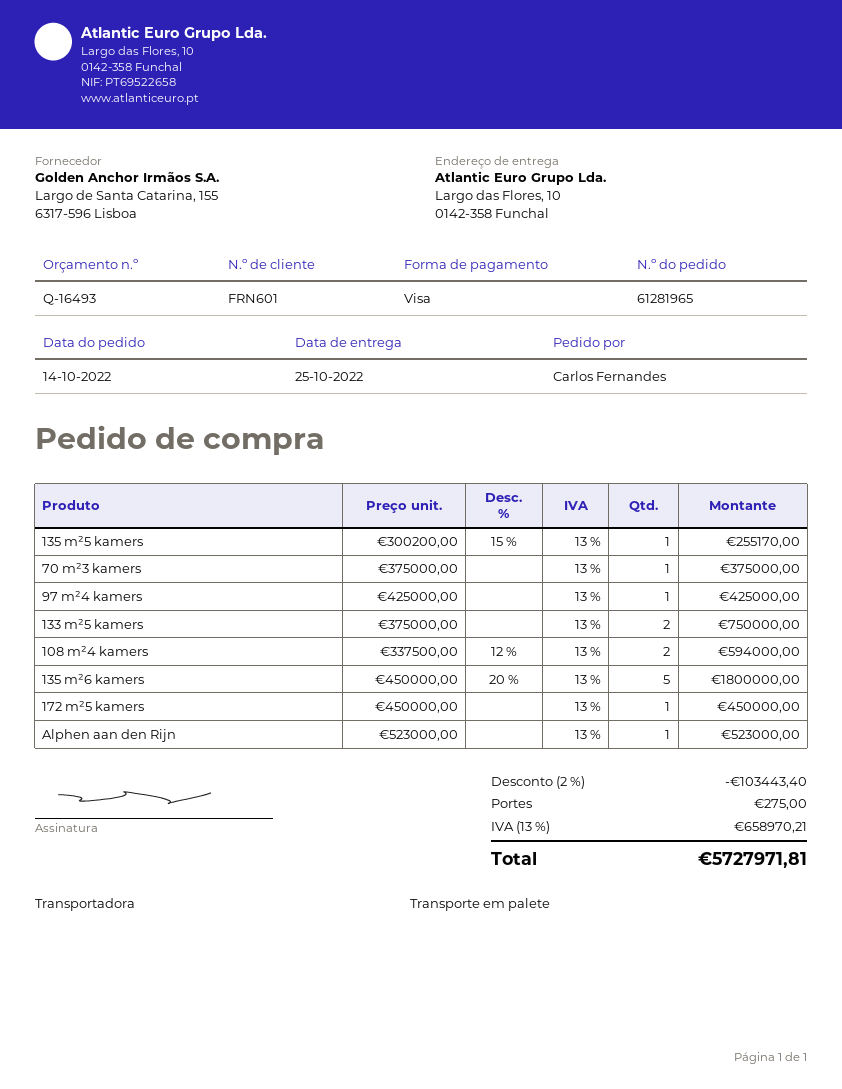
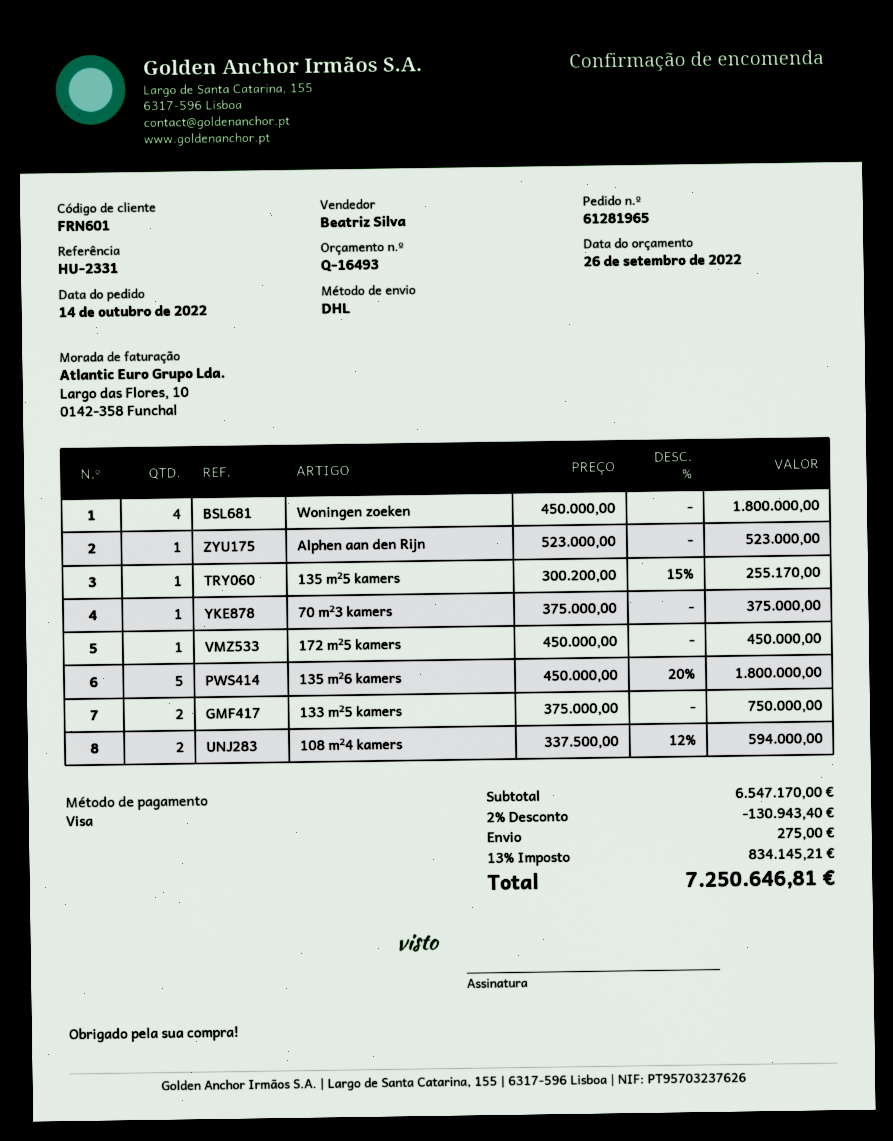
shipping method: pallet freight -> DHL
97 m²4 kamers: 1 x 425000.00 = 425000.00 -> none
Woningen zoeken: none -> 4 x 450000.00 = 1800000.00
discount: 2% = 103443.40 -> 2% = 130943.40
tax: 13% = 658970.21 -> 13% = 834145.21
total: 5727971.81 -> 7250646.81

